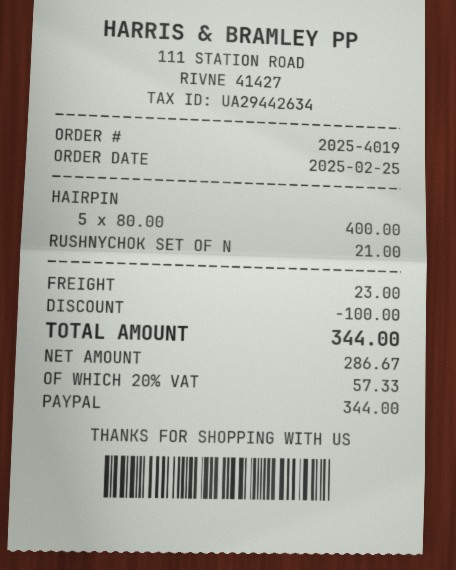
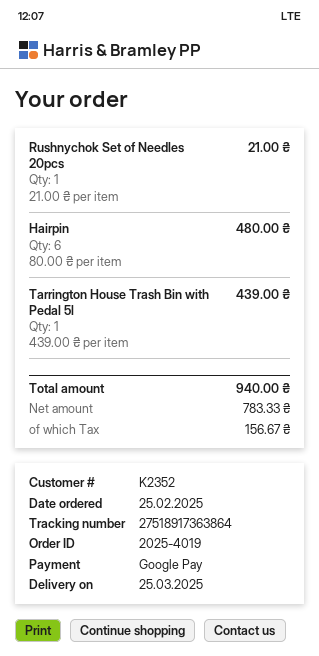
payment method: PayPal -> Google Pay
HAIRPIN: 5 x 80.00 = 400.00 -> 6 x 80.00 = 480.00
Tarrington House Trash Bin with Pedal 5l: none -> 1 x 439.00 = 439.00
discount: 100.00 -> none
shipping: 23.00 -> none
net: 286.67 -> 783.33
tax: 57.33 -> 156.67
total: 344.00 -> 940.00

